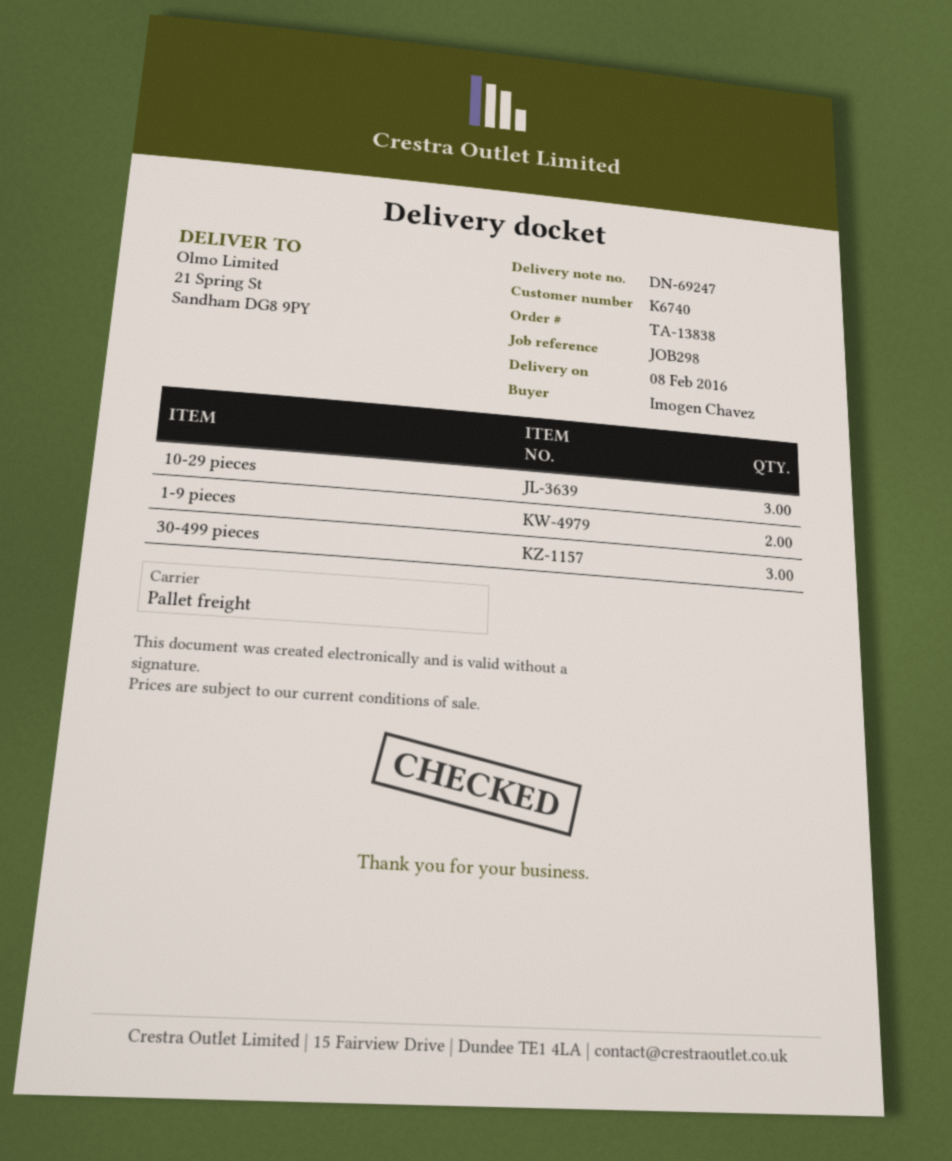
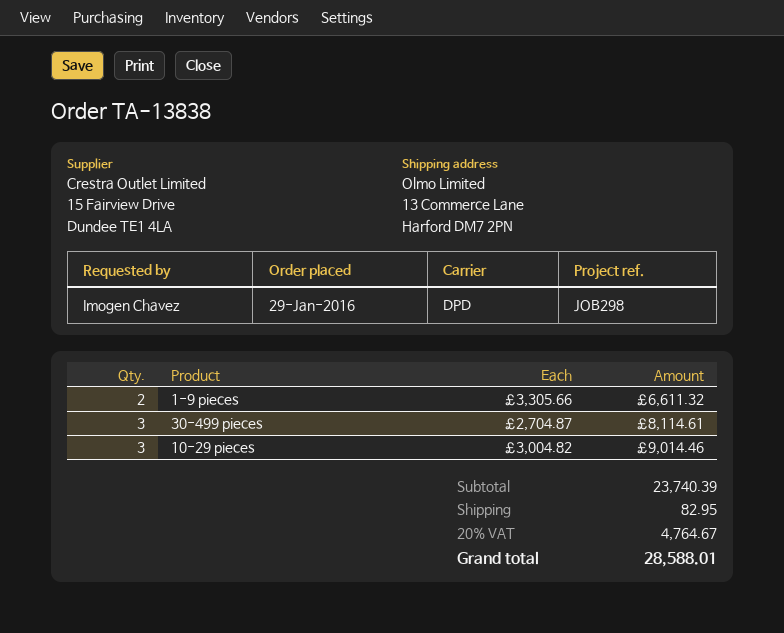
shipping method: pallet freight -> DPD
ship to: 21 Spring St, Sandham DG8 9PY -> 13 Commerce Lane, Harford DM7 2PN

